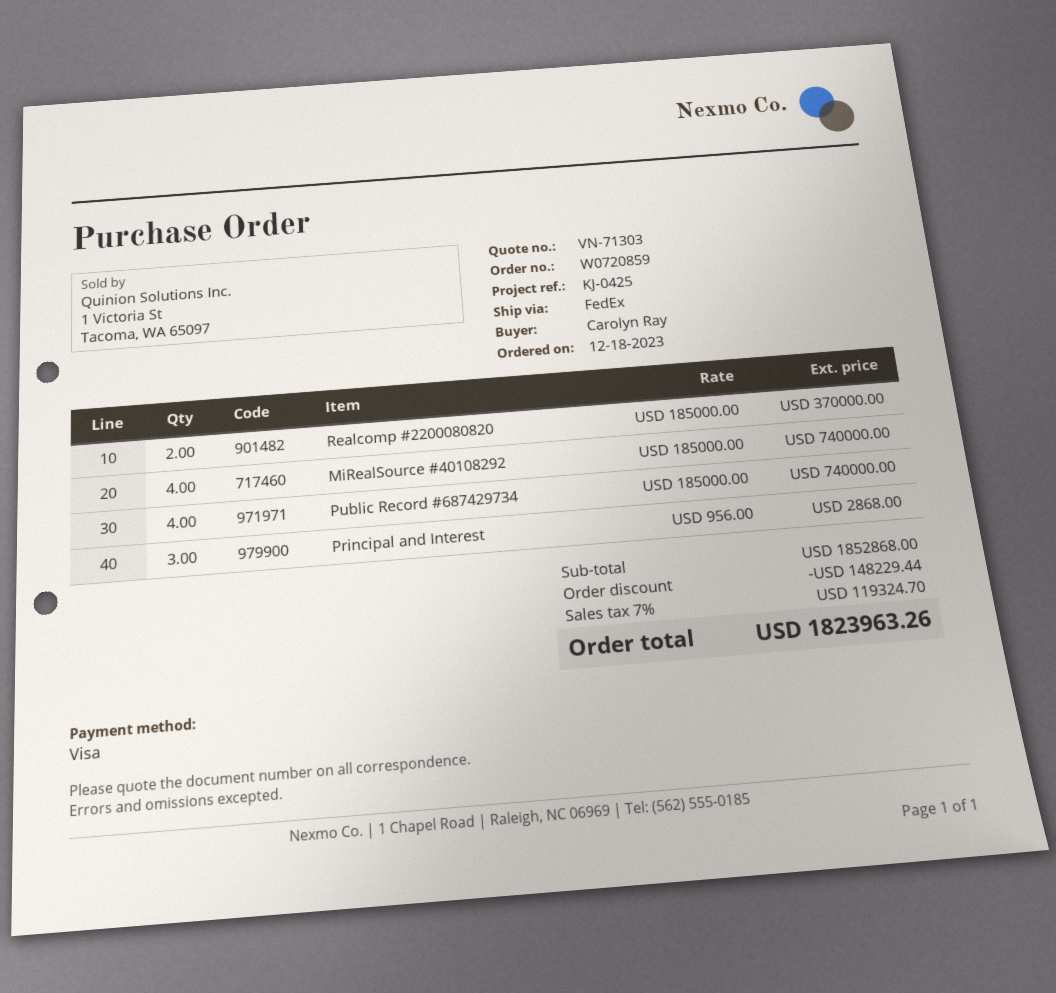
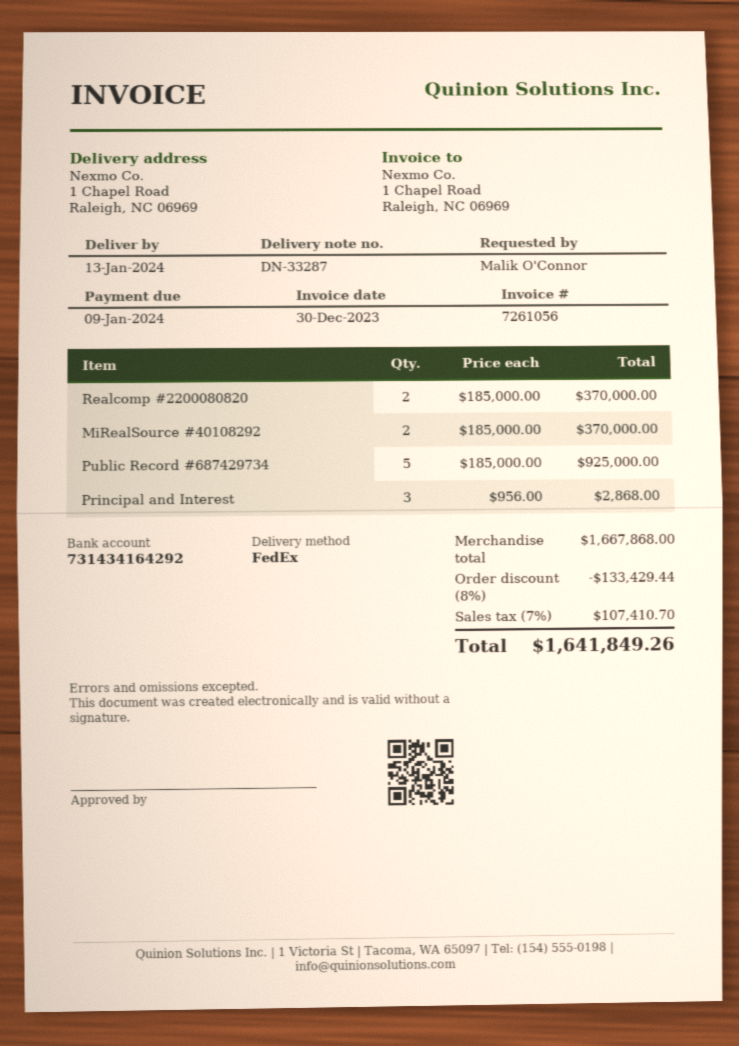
ordered by: Carolyn Ray -> Malik O'Connor
MiRealSource #40108292: 4 x 185000.00 = 740000.00 -> 2 x 185000.00 = 370000.00
Public Record #687429734: 4 x 185000.00 = 740000.00 -> 5 x 185000.00 = 925000.00
subtotal: 1852868.00 -> 1667868.00
discount: 148229.44 -> 133429.44
tax: 7% = 119324.70 -> 7% = 107410.70
total: 1823963.26 -> 1641849.26

